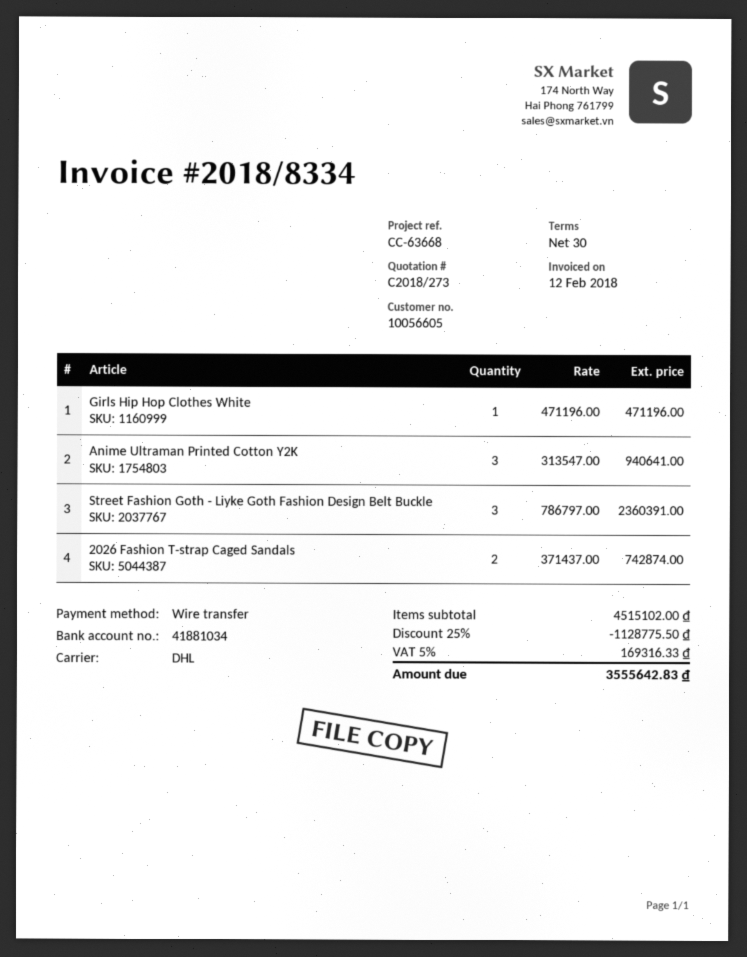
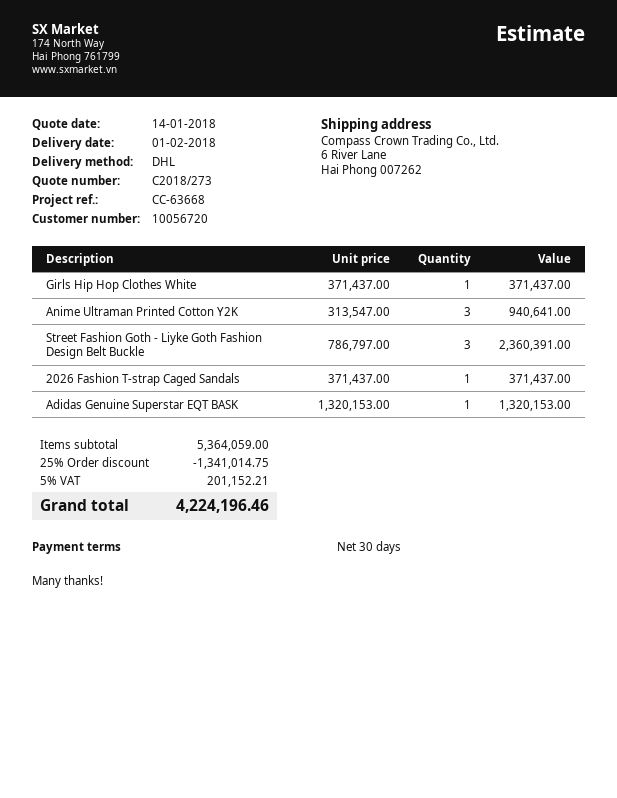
customer number: 10056605 -> 10056720
Girls Hip Hop Clothes White: 1 x 471196.00 = 471196.00 -> 1 x 371437.00 = 371437.00
2026 Fashion T-strap Caged Sandals: 2 x 371437.00 = 742874.00 -> 1 x 371437.00 = 371437.00
Adidas Genuine Superstar EQT BASK: none -> 1 x 1320153.00 = 1320153.00
subtotal: 4515102.00 -> 5364059.00
discount: 25% = 1128775.50 -> 25% = 1341014.75
tax: 5% = 169316.33 -> 5% = 201152.21
total: 3555642.83 -> 4224196.46

